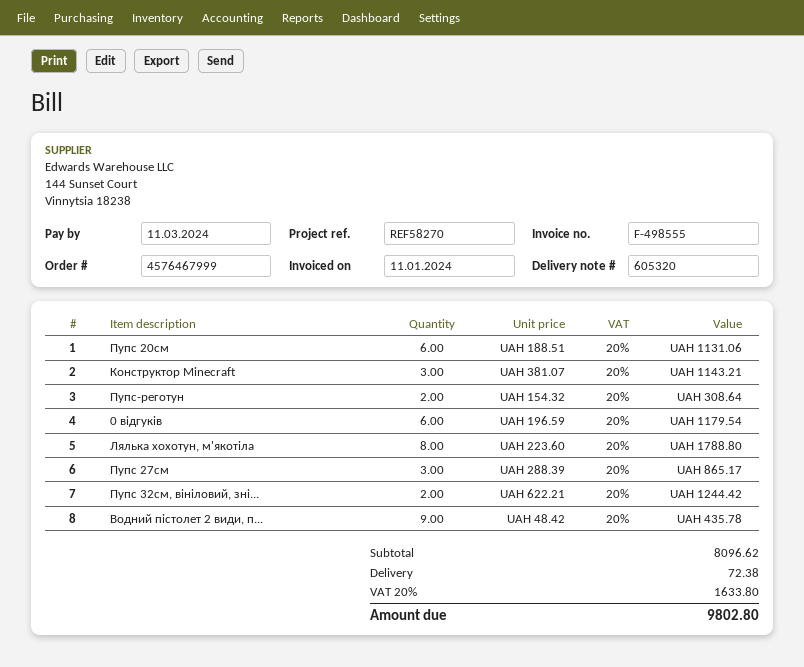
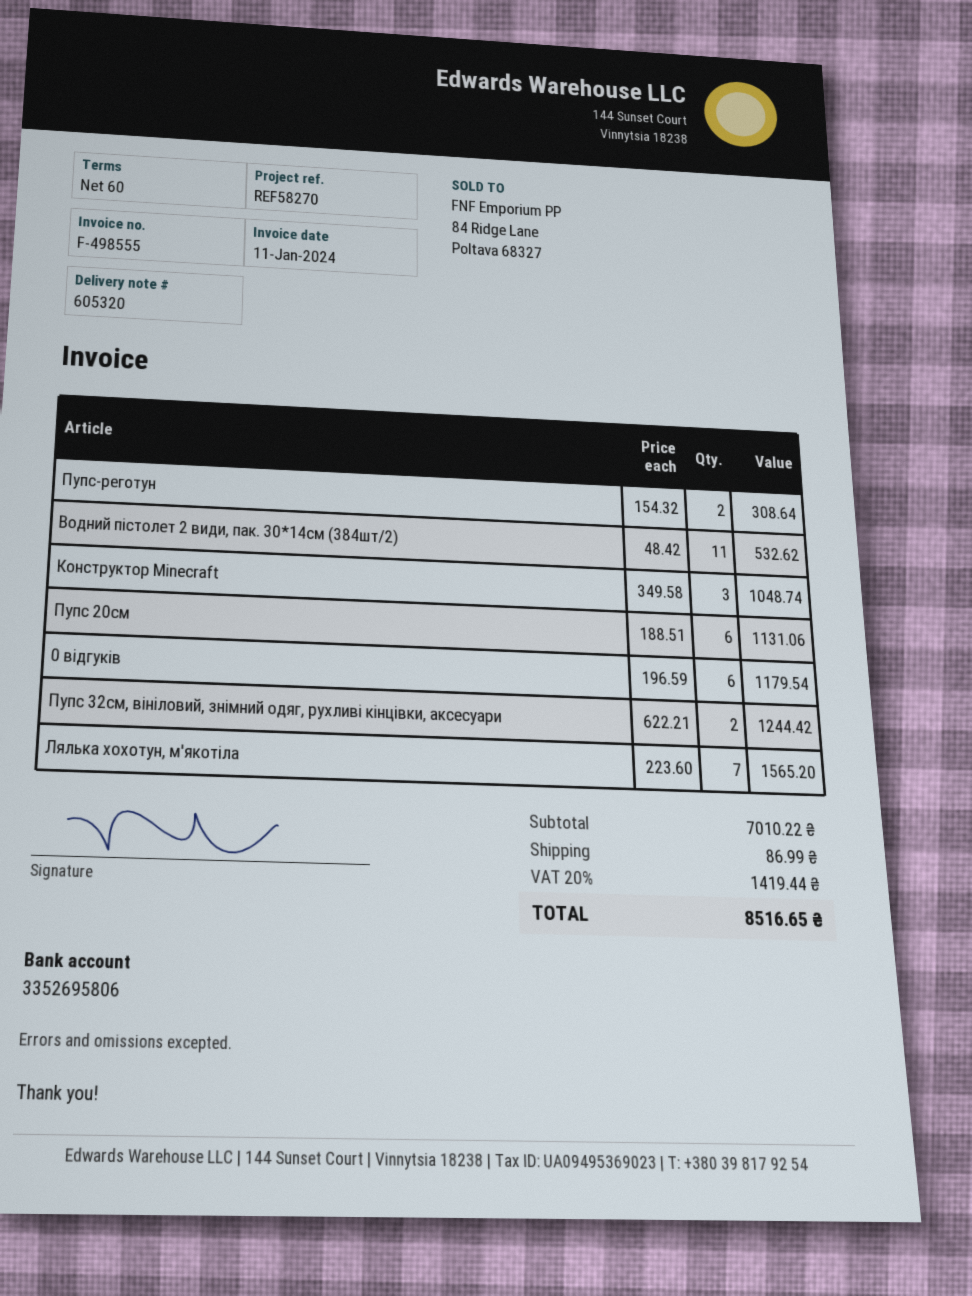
Конструктор Minecraft: 3 x 381.07 = 1143.21 -> 3 x 349.58 = 1048.74
Лялька хохотун, м'якотіла: 8 x 223.60 = 1788.80 -> 7 x 223.60 = 1565.20
Пупс 27см: 3 x 288.39 = 865.17 -> none
Водний пістолет 2 види, п...: 9 x 48.42 = 435.78 -> 11 x 48.42 = 532.62
subtotal: 8096.62 -> 7010.22
shipping: 72.38 -> 86.99
tax: 20% = 1633.80 -> 20% = 1419.44
total: 9802.80 -> 8516.65

